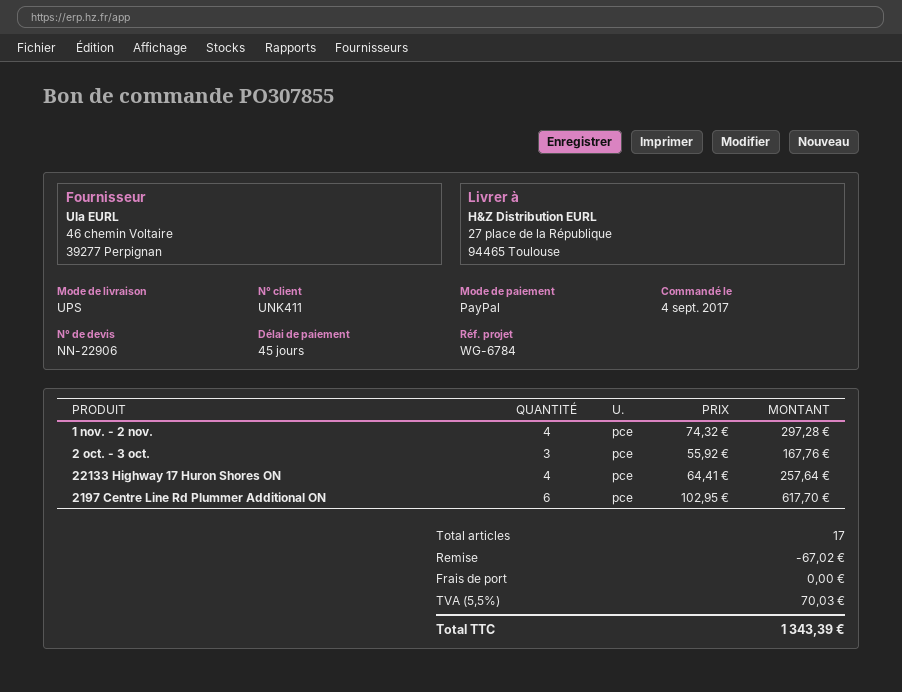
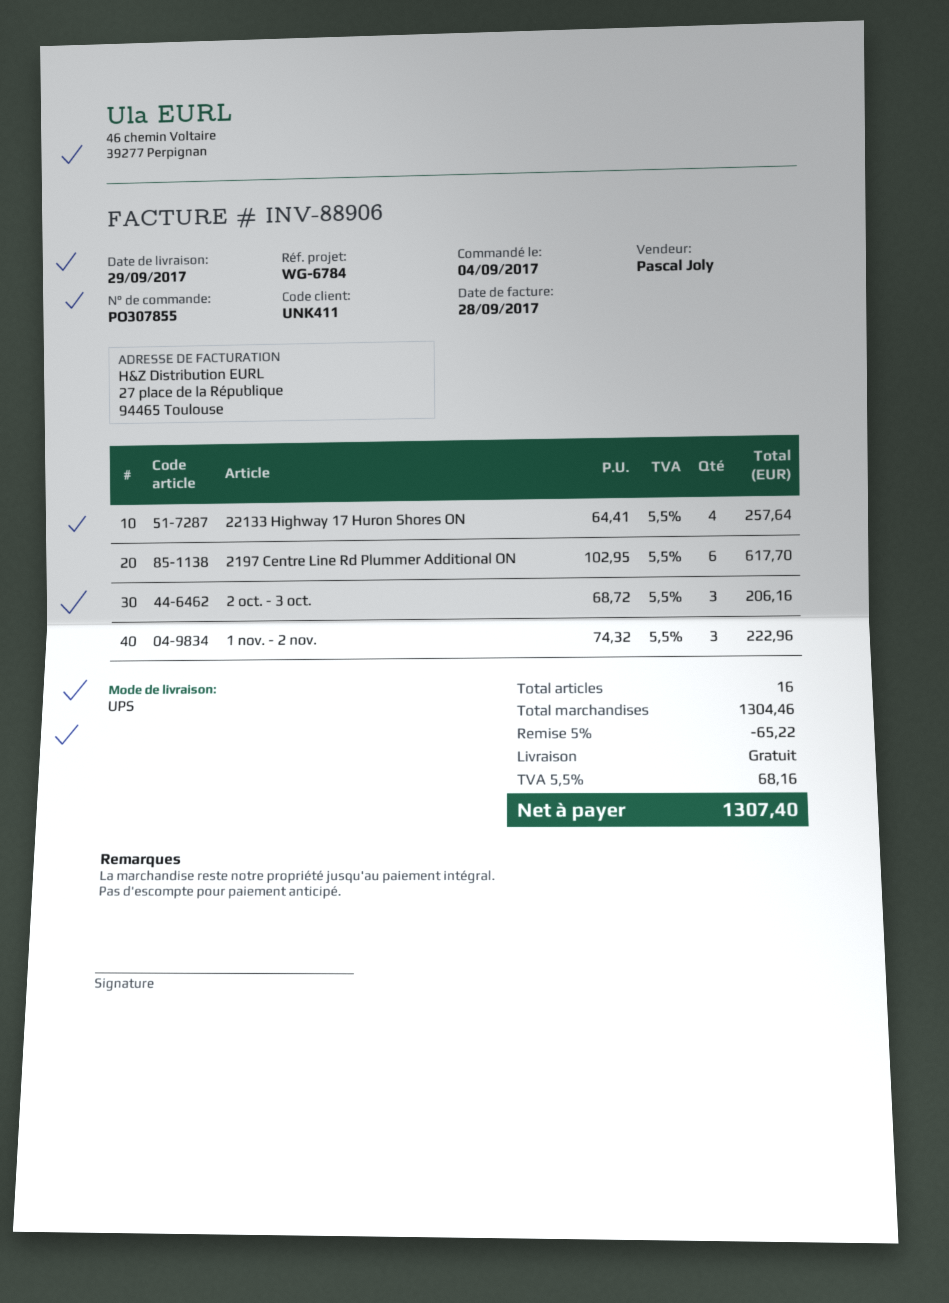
1 nov. - 2 nov.: 4 x 74.32 = 297.28 -> 3 x 74.32 = 222.96
2 oct. - 3 oct.: 3 x 55.92 = 167.76 -> 3 x 68.72 = 206.16
total quantity: 17 -> 16
discount: 67.02 -> 65.22
tax: 5.5% = 70.03 -> 5.5% = 68.16
total: 1343.39 -> 1307.40

